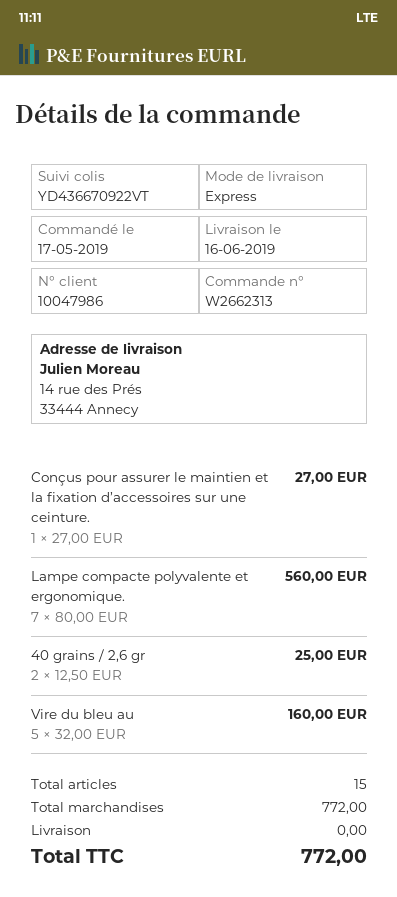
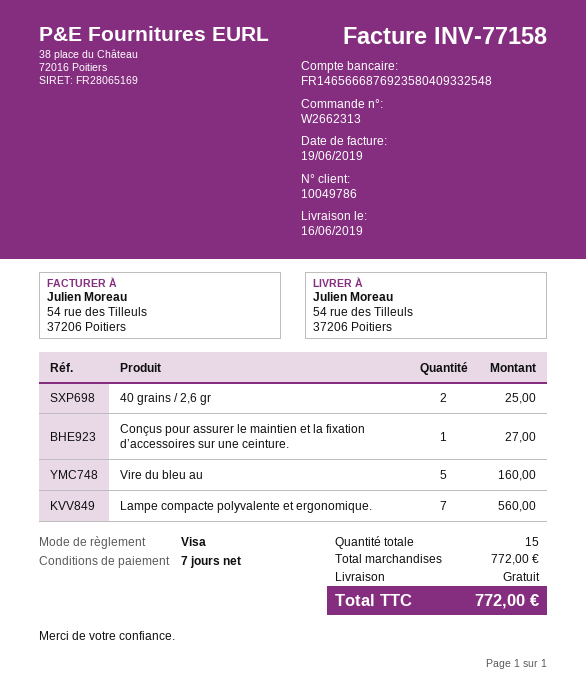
customer number: 10047986 -> 10049786
ship to: 14 rue des Prés, 33444 Annecy -> 54 rue des Tilleuls, 37206 Poitiers

